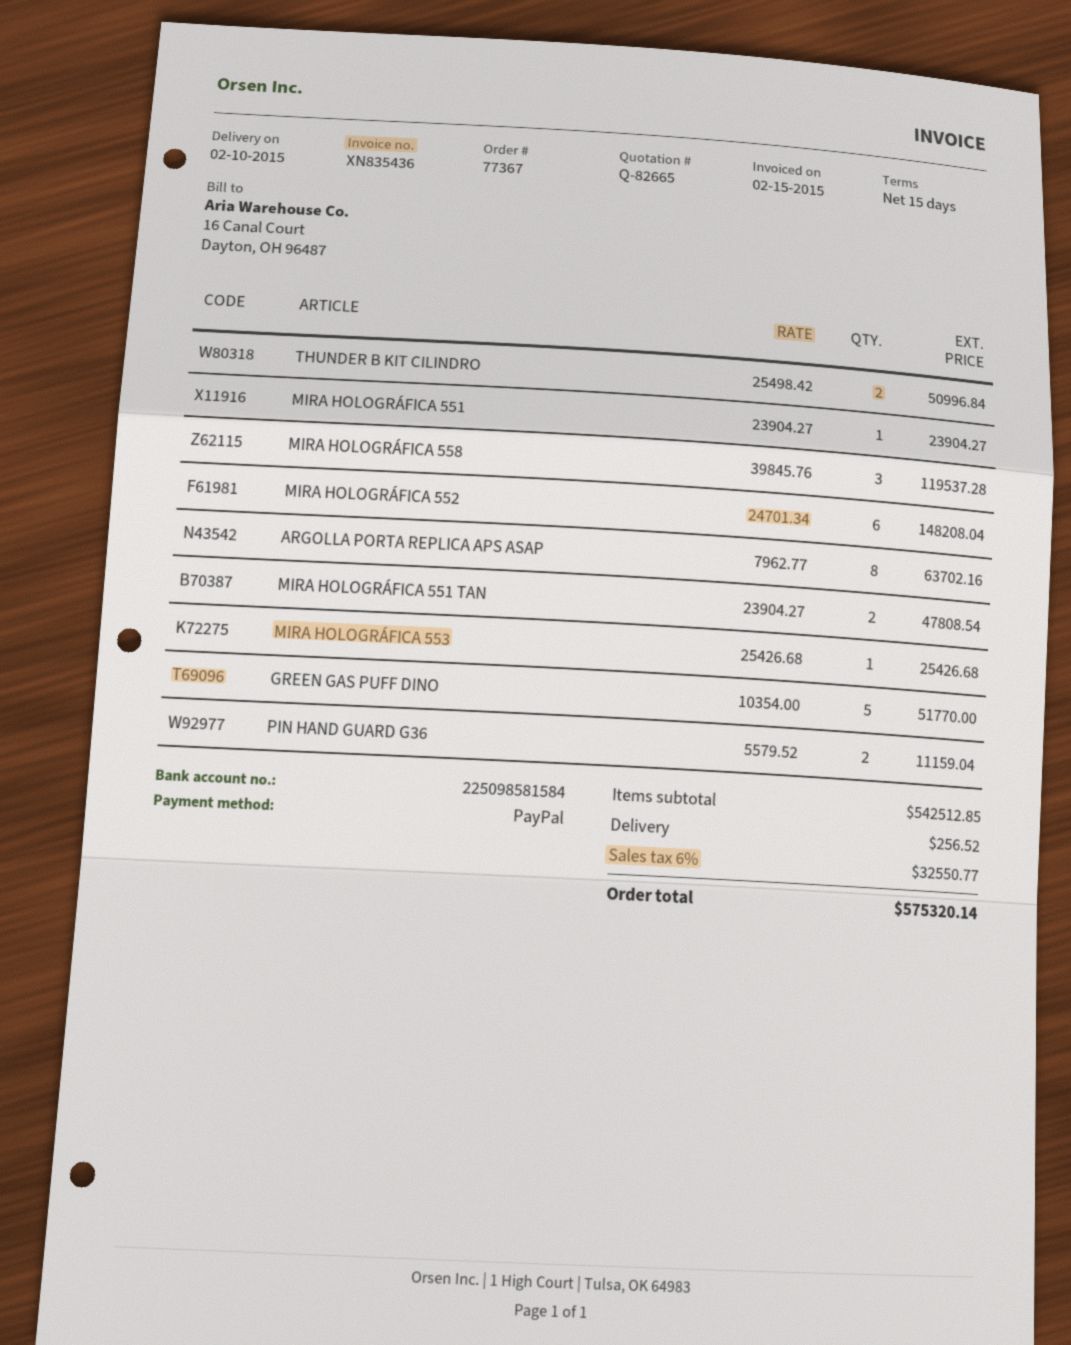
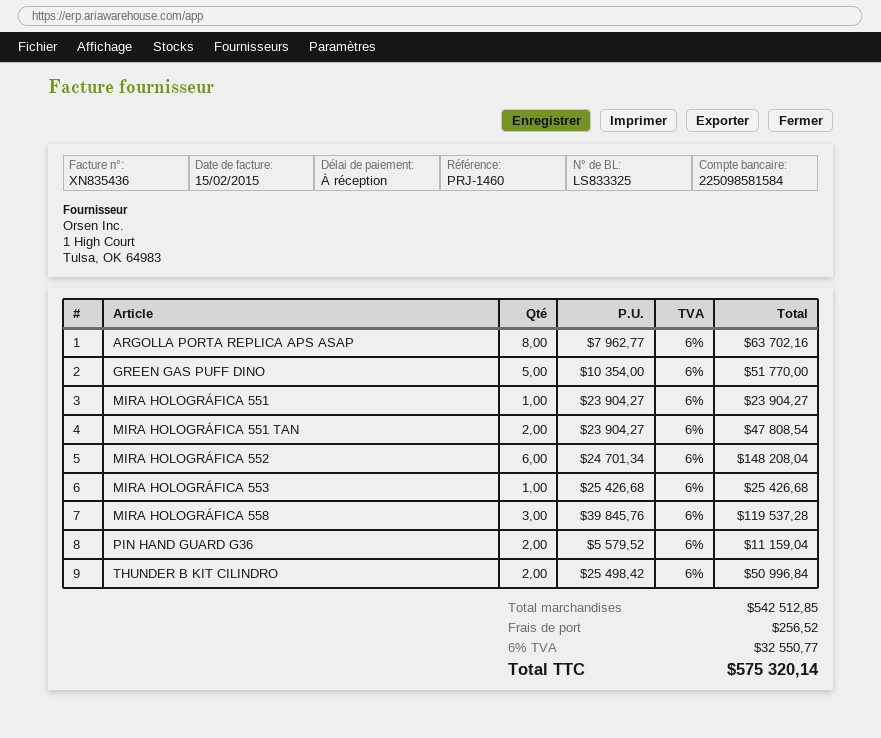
payment terms: 15 days -> on receipt

